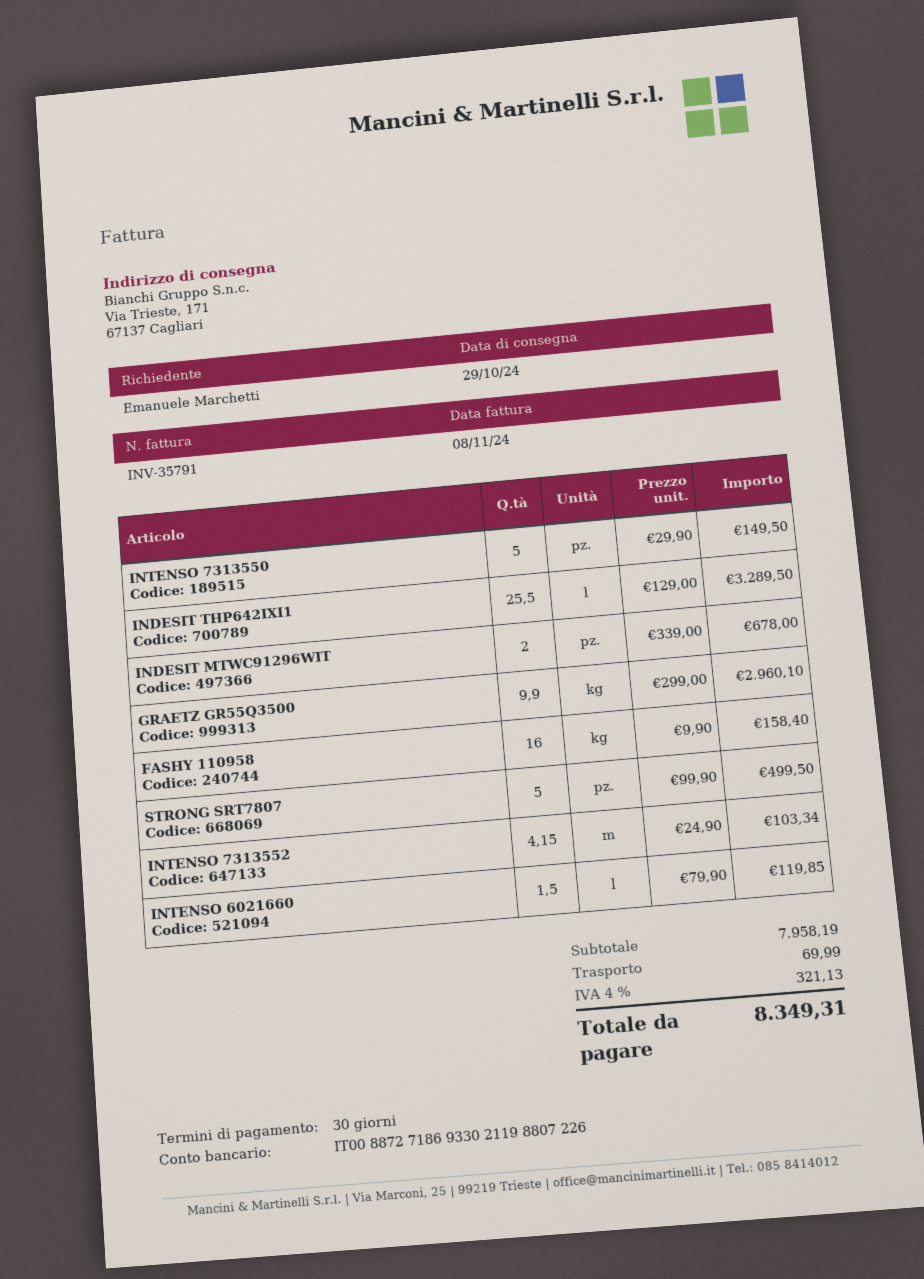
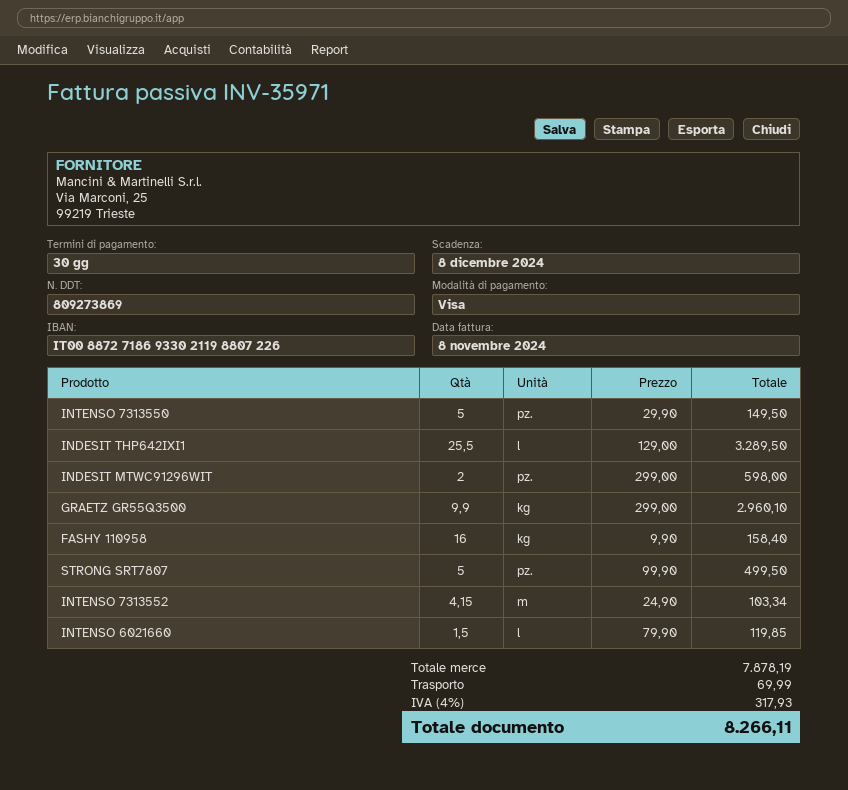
invoice number: INV-35791 -> INV-35971
INDESIT MTWC91296WIT: 2 x 339.00 = 678.00 -> 2 x 299.00 = 598.00
subtotal: 7958.19 -> 7878.19
tax: 4% = 321.13 -> 4% = 317.93
total: 8349.31 -> 8266.11

